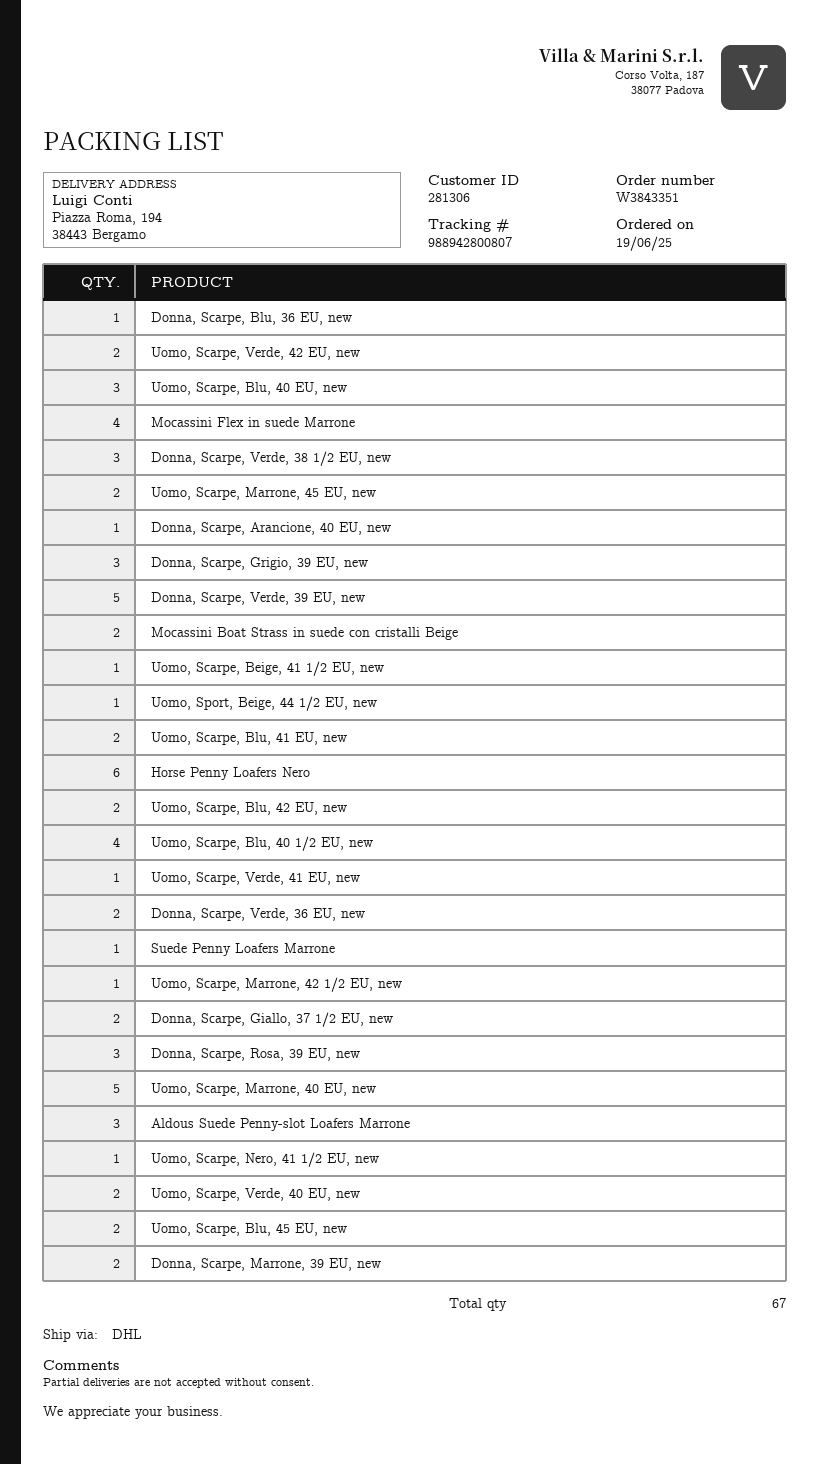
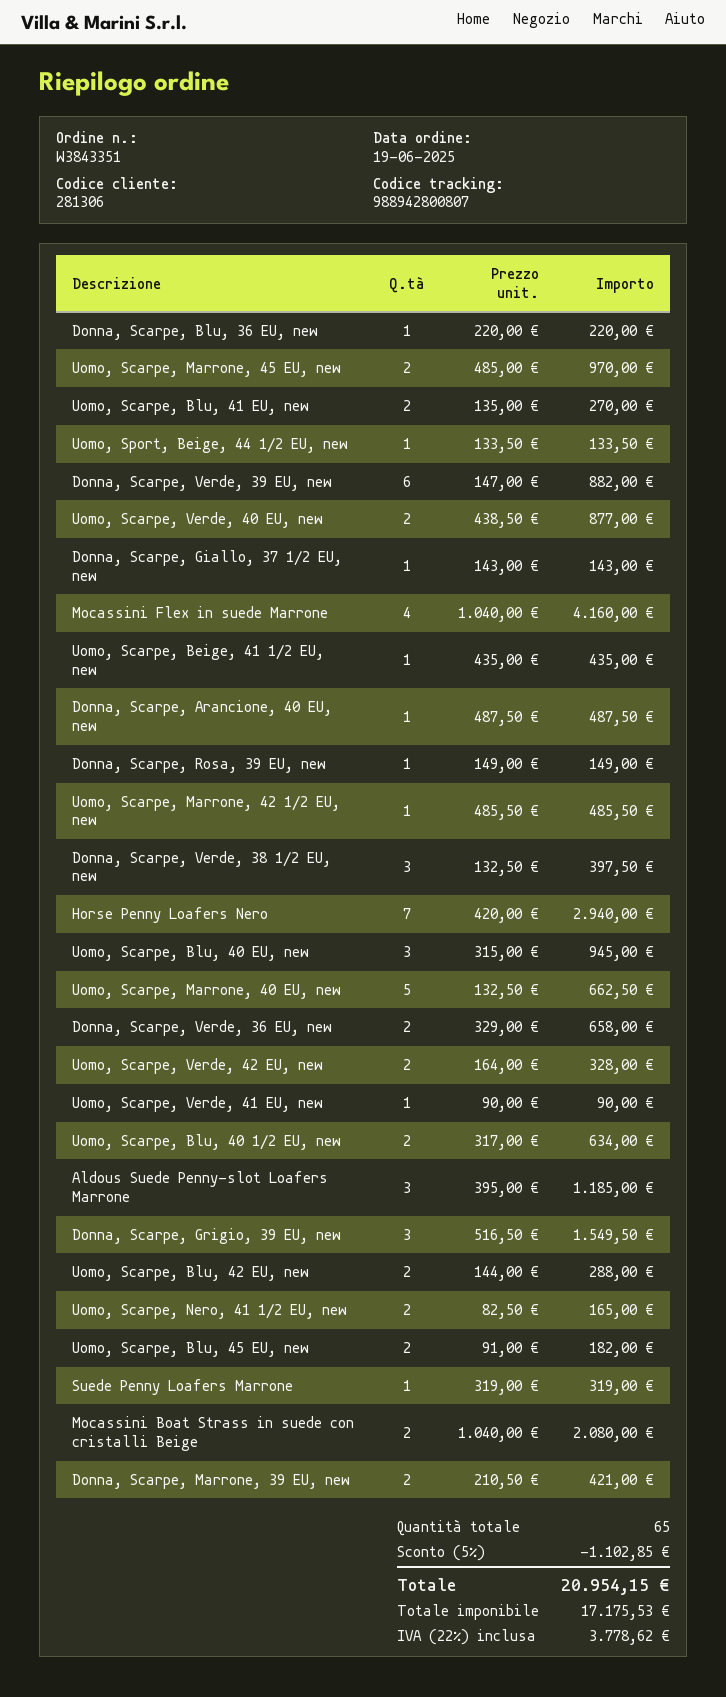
Donna, Scarpe, Verde, 39 EU, new: 5 -> 6
Horse Penny Loafers Nero: 6 -> 7
Uomo, Scarpe, Blu, 40 1/2 EU, new: 4 -> 2
Donna, Scarpe, Giallo, 37 1/2 EU, new: 2 -> 1
Donna, Scarpe, Rosa, 39 EU, new: 3 -> 1
Uomo, Scarpe, Nero, 41 1/2 EU, new: 1 -> 2
total quantity: 67 -> 65

